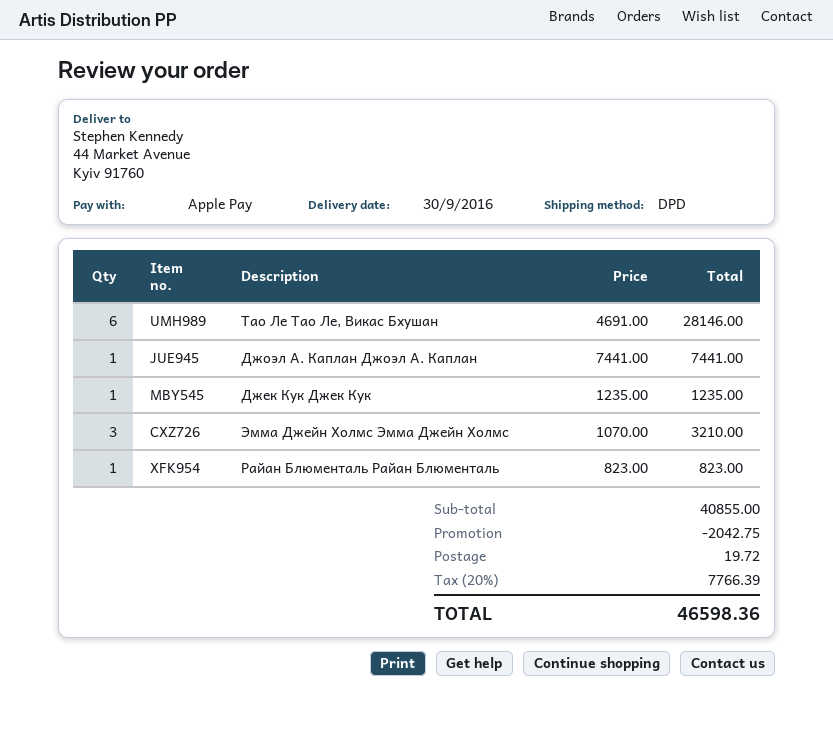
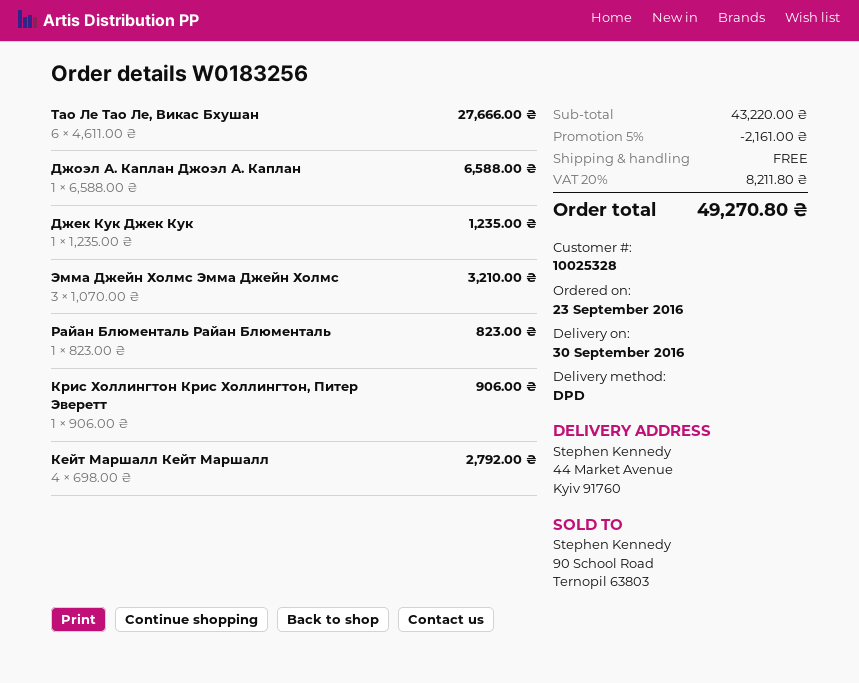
Тао Ле Тао Ле, Викас Бхушан: 6 x 4691.00 = 28146.00 -> 6 x 4611.00 = 27666.00
Джоэл А. Каплан Джоэл А. Каплан: 1 x 7441.00 = 7441.00 -> 1 x 6588.00 = 6588.00
Крис Холлингтон Крис Холлингтон, Питер Эверетт: none -> 1 x 906.00 = 906.00
Кейт Маршалл Кейт Маршалл: none -> 4 x 698.00 = 2792.00
subtotal: 40855.00 -> 43220.00
discount: 2042.75 -> 2161.00
shipping: 19.72 -> 0.00
tax: 20% = 7766.39 -> 20% = 8211.80
total: 46598.36 -> 49270.80

